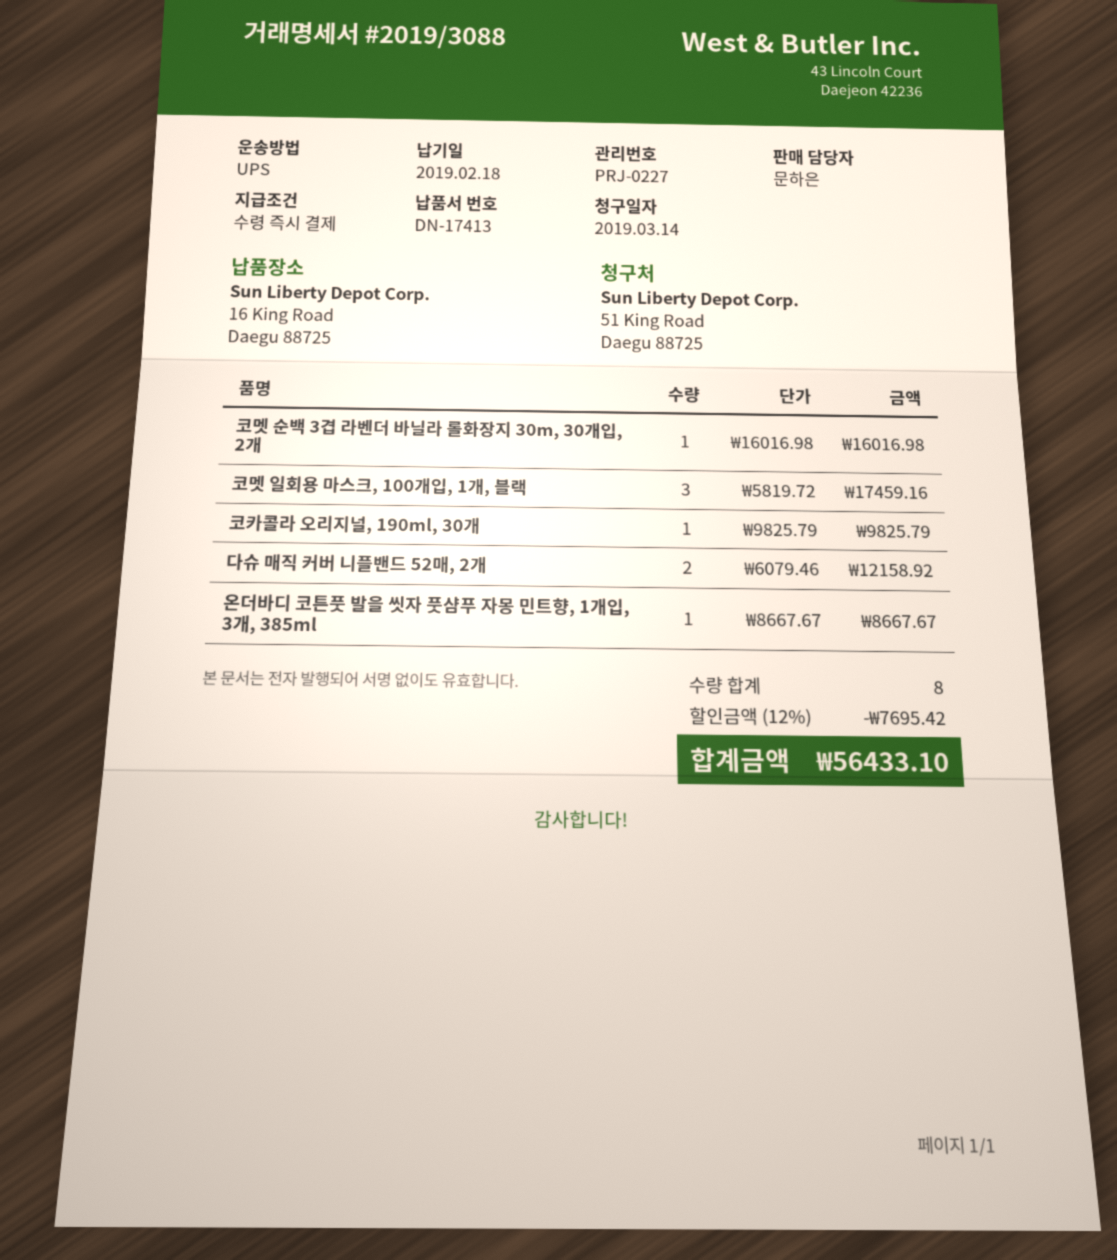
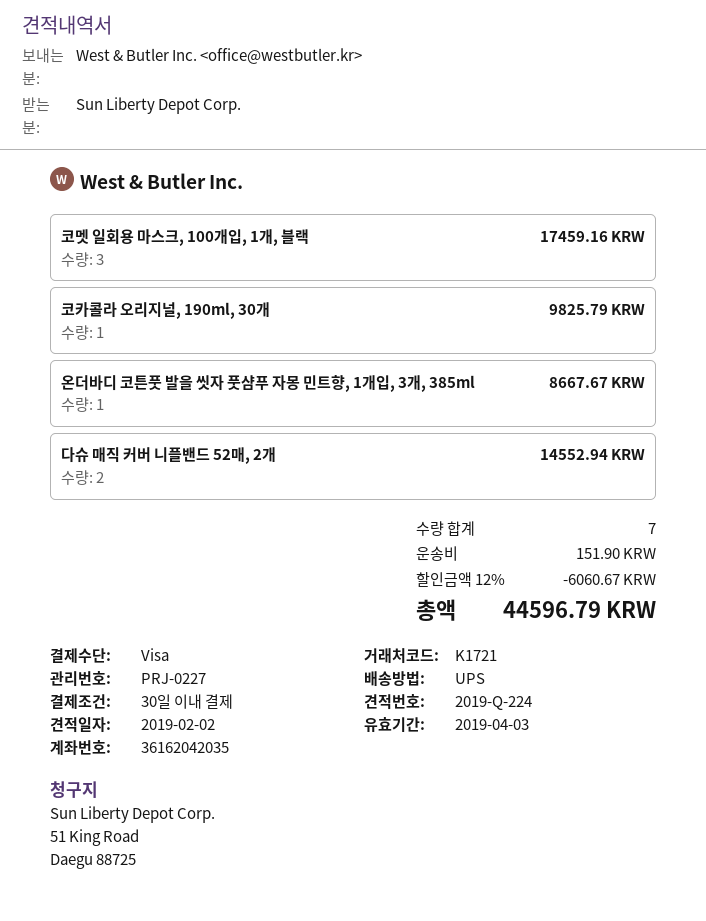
payment terms: on receipt -> 30 days
코멧 순백 3겹 라벤더 바닐라 롤화장지 30m, 30개입, 2개: 1 for 16016.98 -> none
다슈 매직 커버 니플밴드 52매, 2개: 2 for 12158.92 -> 2 for 14552.94
total quantity: 8 -> 7
discount: 12% = 7695.42 -> 12% = 6060.67
shipping: none -> 151.90
total: 56433.10 -> 44596.79

